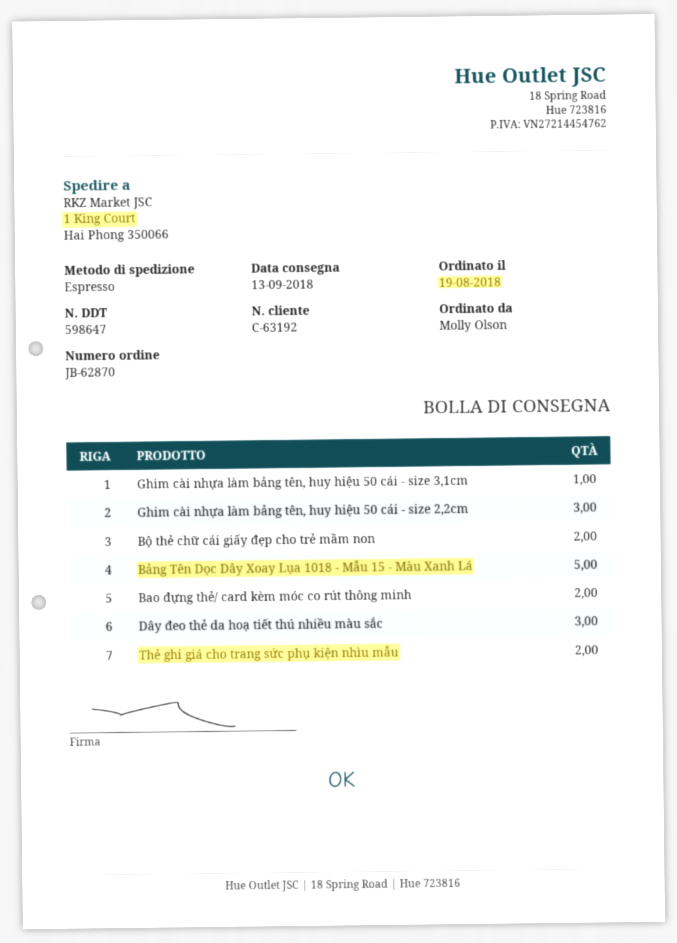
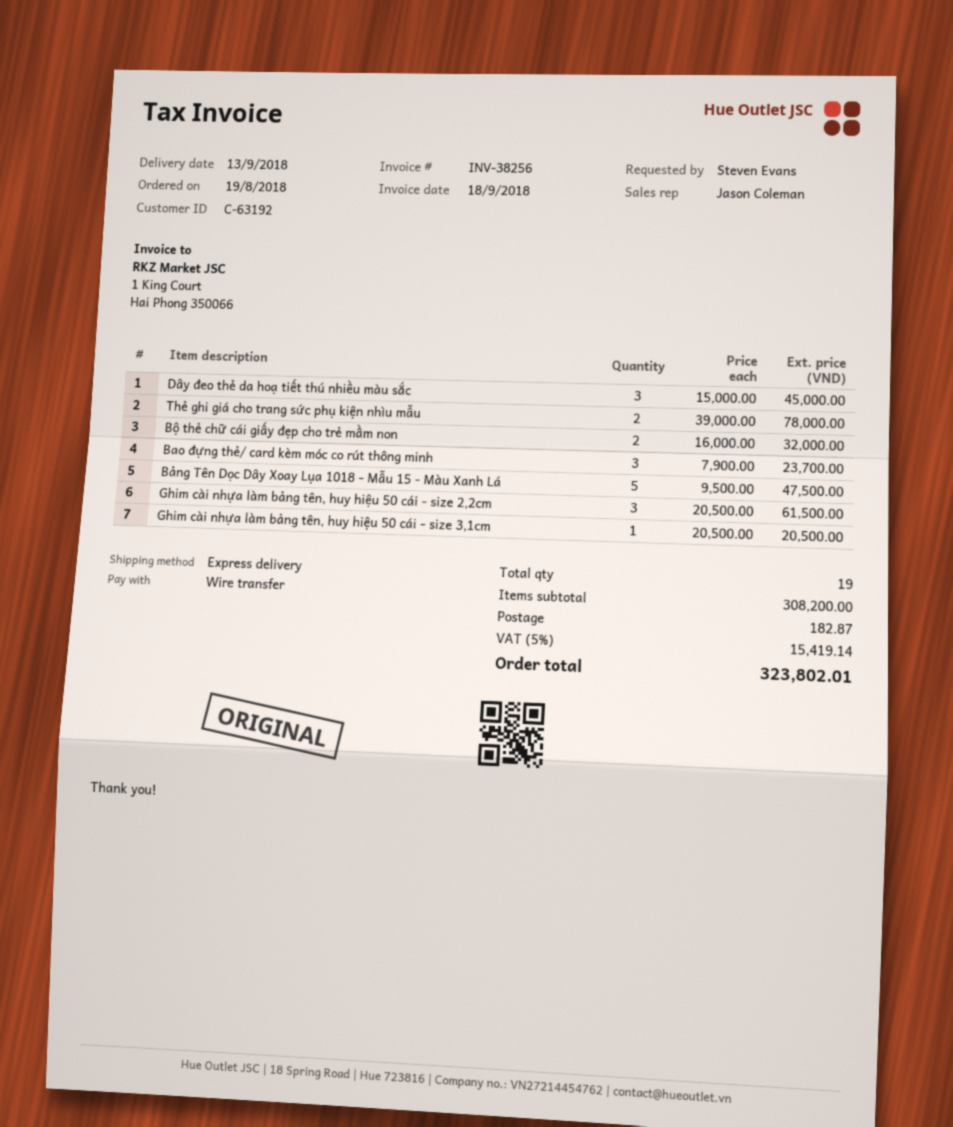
ordered by: Molly Olson -> Steven Evans
Bao đựng thẻ/ card kèm móc co rút thông minh: 2 -> 3

